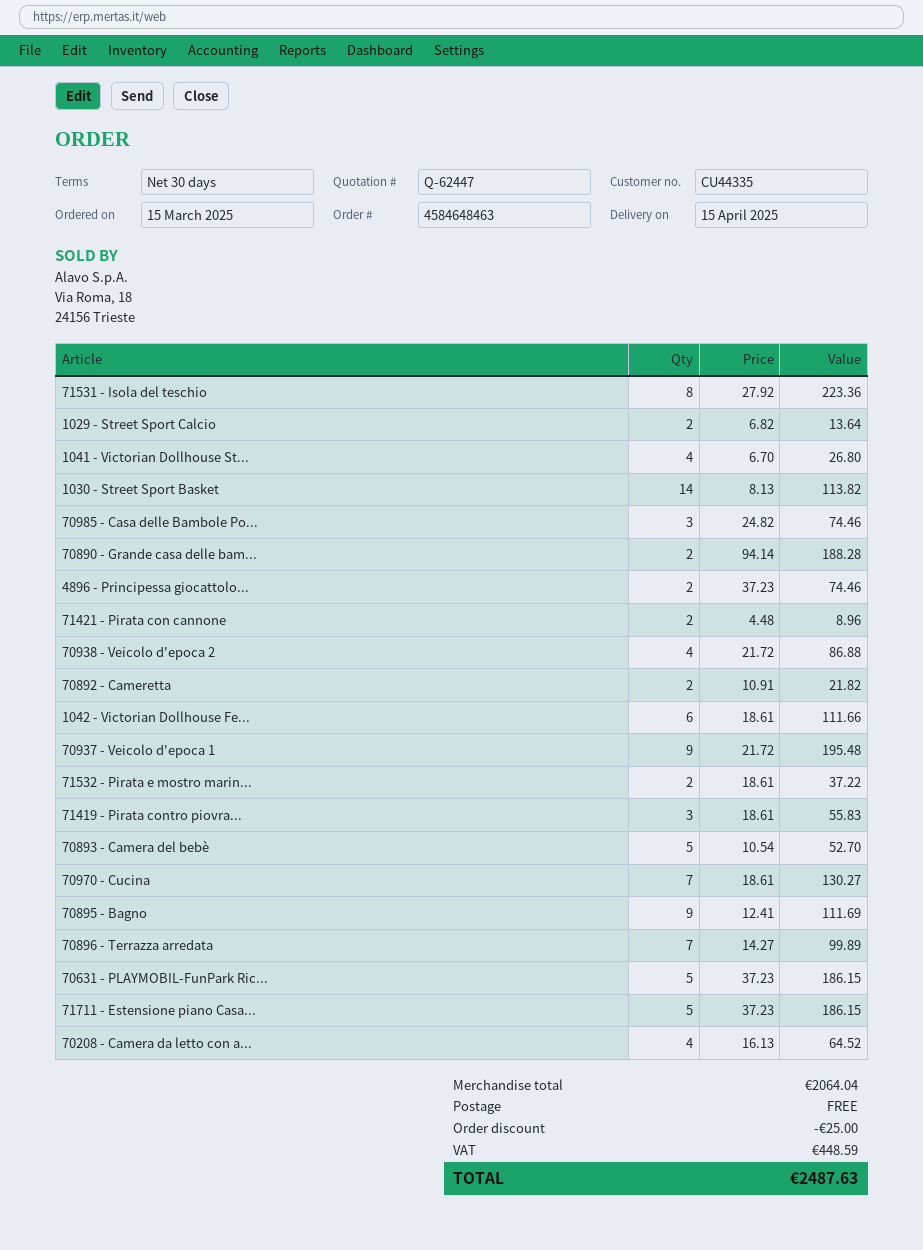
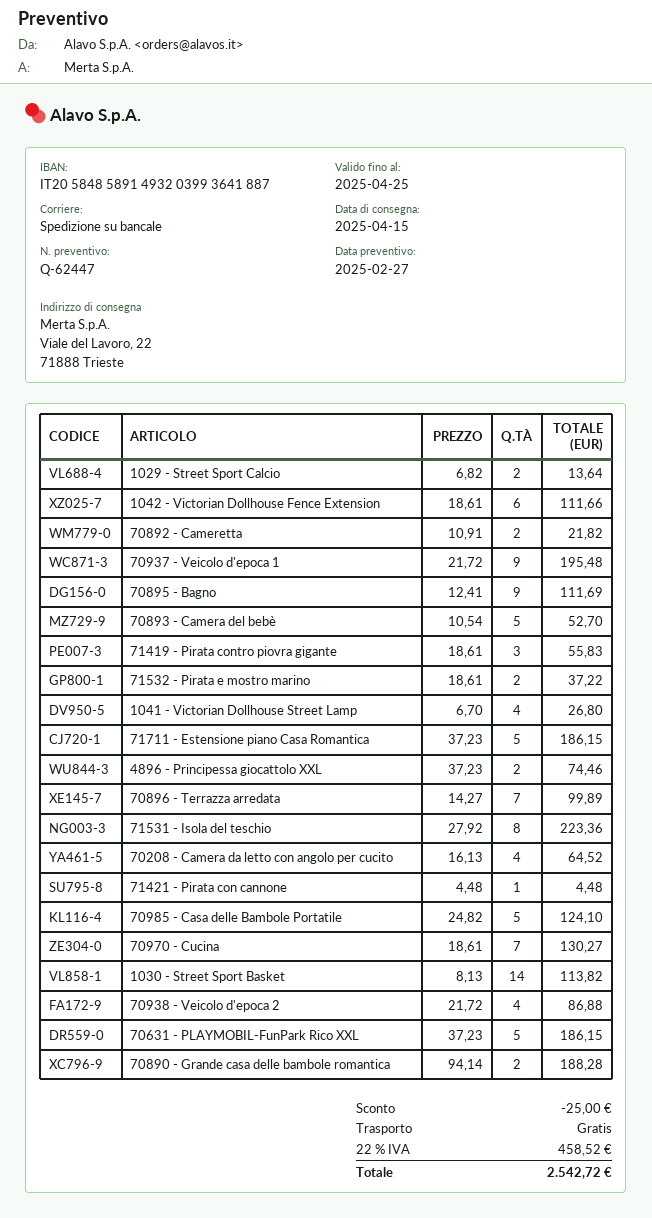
70985 - Casa delle Bambole Po...: 3 x 24.82 = 74.46 -> 5 x 24.82 = 124.10
71421 - Pirata con cannone: 2 x 4.48 = 8.96 -> 1 x 4.48 = 4.48
tax: 448.59 -> 458.52
total: 2487.63 -> 2542.72

